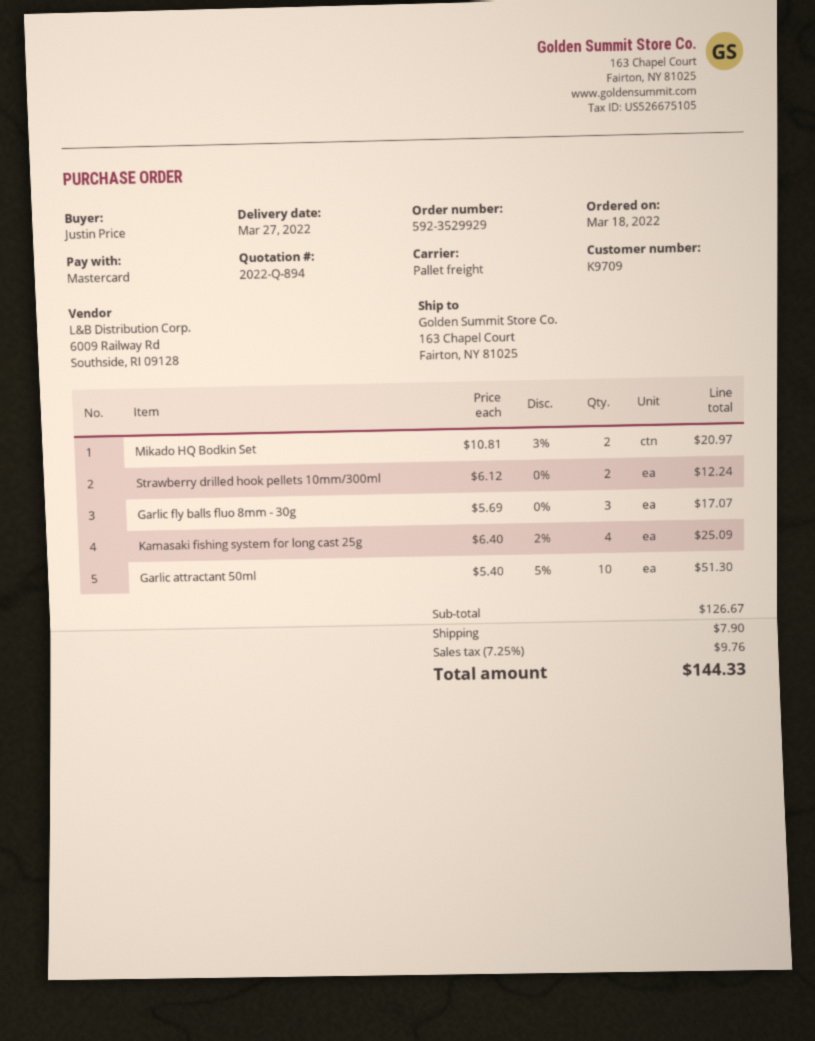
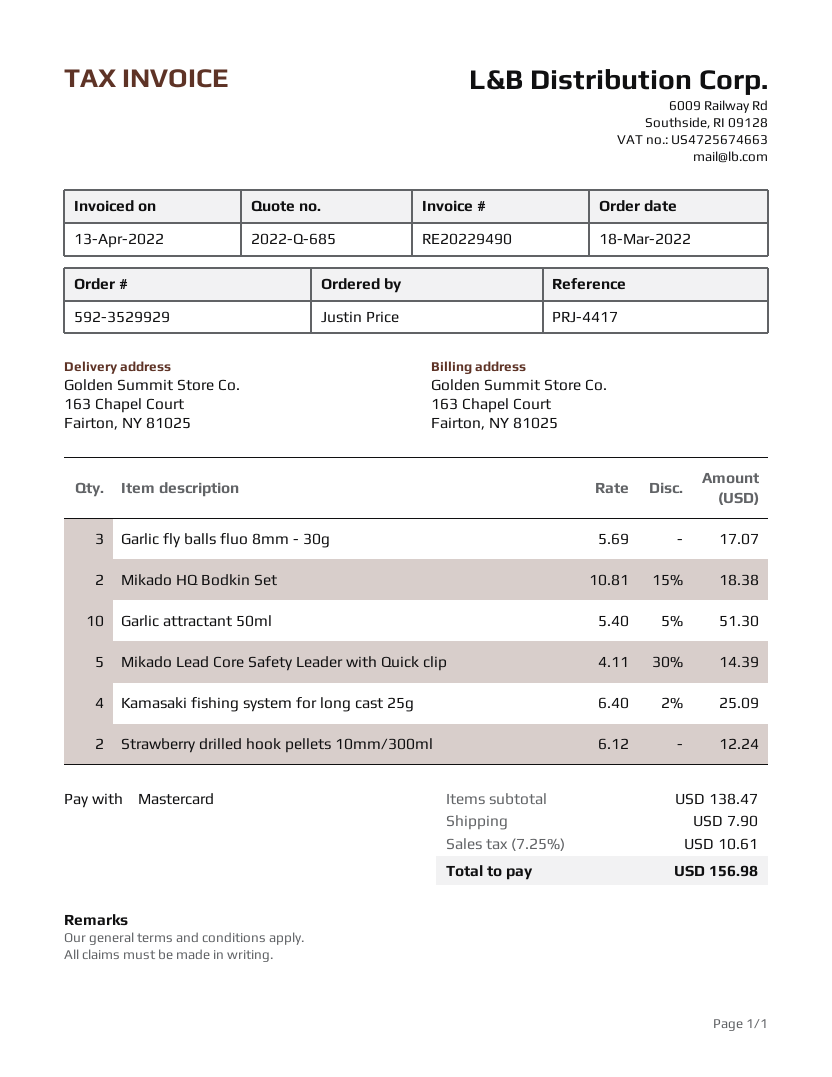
quote number: 2022-Q-894 -> 2022-Q-685
Mikado HQ Bodkin Set: 2 x 10.81 - 3% = 20.97 -> 2 x 10.81 - 15% = 18.38
Mikado Lead Core Safety Leader with Quick clip: none -> 5 x 4.11 - 30% = 14.39
subtotal: 126.67 -> 138.47
tax: 7.25% = 9.76 -> 7.25% = 10.61
total: 144.33 -> 156.98

